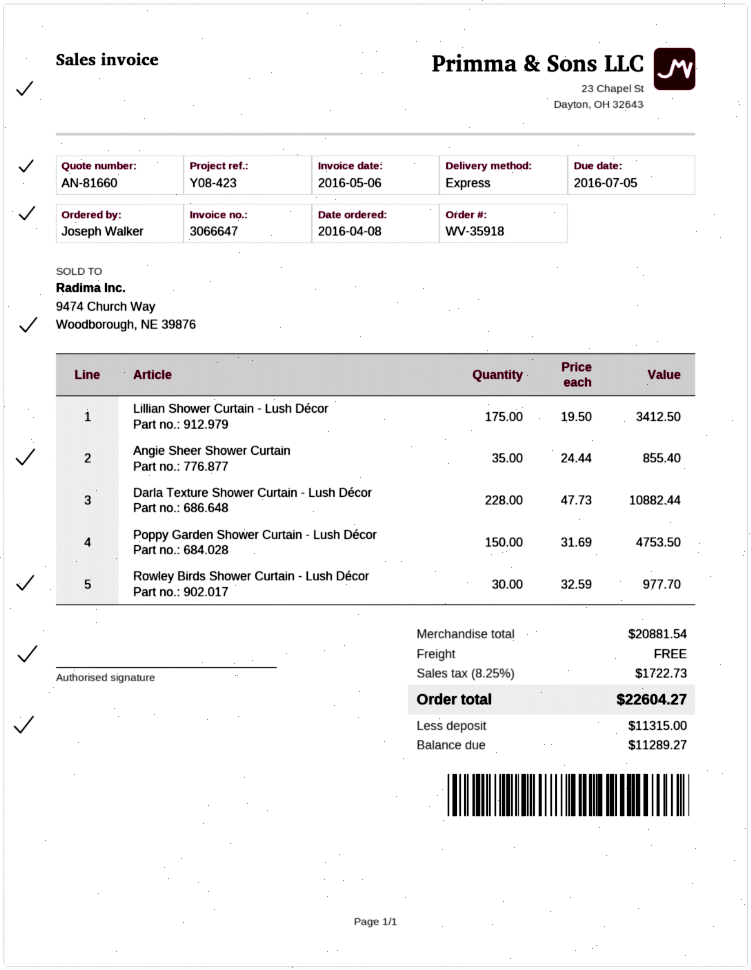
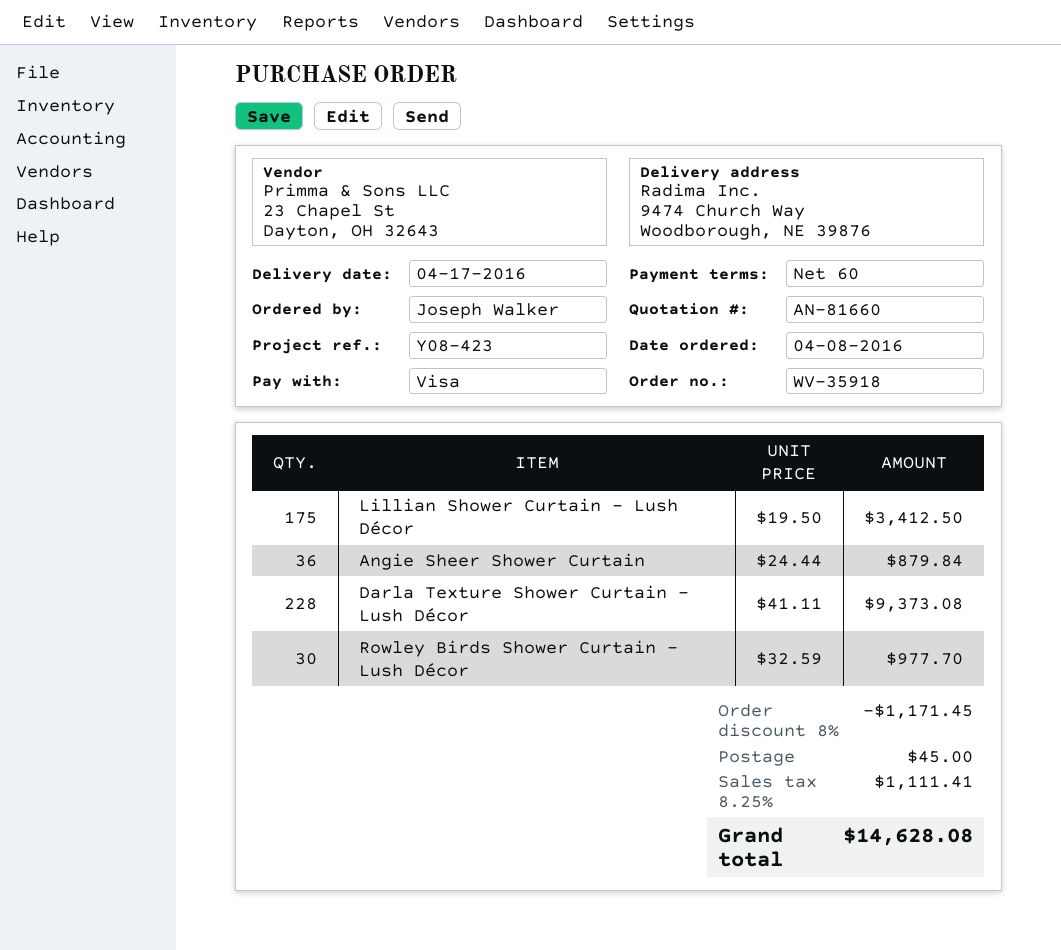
Angie Sheer Shower Curtain: 35 x 24.44 = 855.40 -> 36 x 24.44 = 879.84
Darla Texture Shower Curtain - Lush Décor: 228 x 47.73 = 10882.44 -> 228 x 41.11 = 9373.08
Poppy Garden Shower Curtain - Lush Décor: 150 x 31.69 = 4753.50 -> none
discount: none -> 8% = 1171.45
shipping: 0.00 -> 45.00
tax: 8.25% = 1722.73 -> 8.25% = 1111.41
total: 22604.27 -> 14628.08

